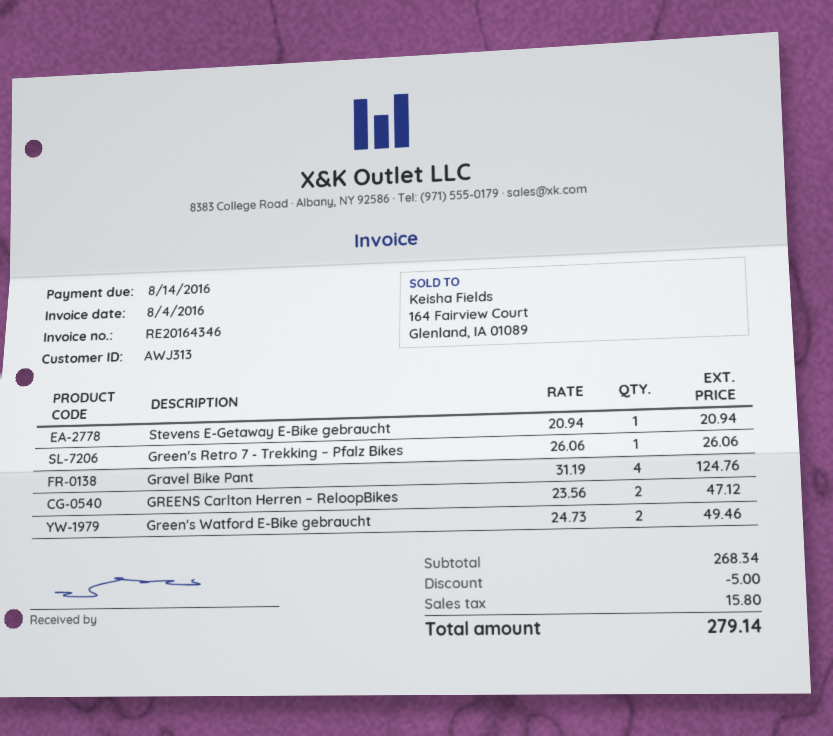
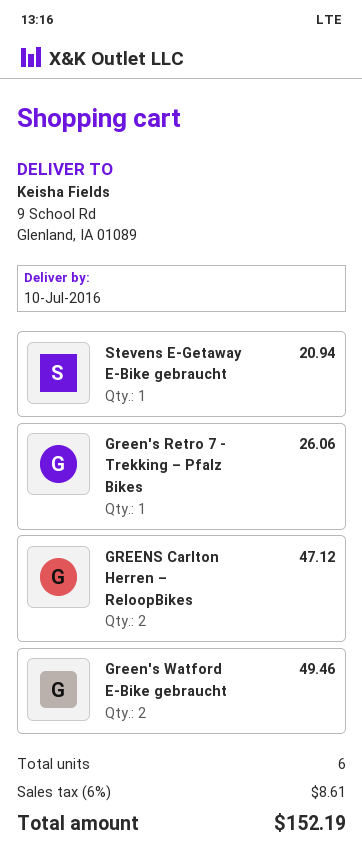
Gravel Bike Pant: 4 for 124.76 -> none
discount: 5.00 -> none
tax: 15.80 -> 8.61
total: 279.14 -> 152.19

